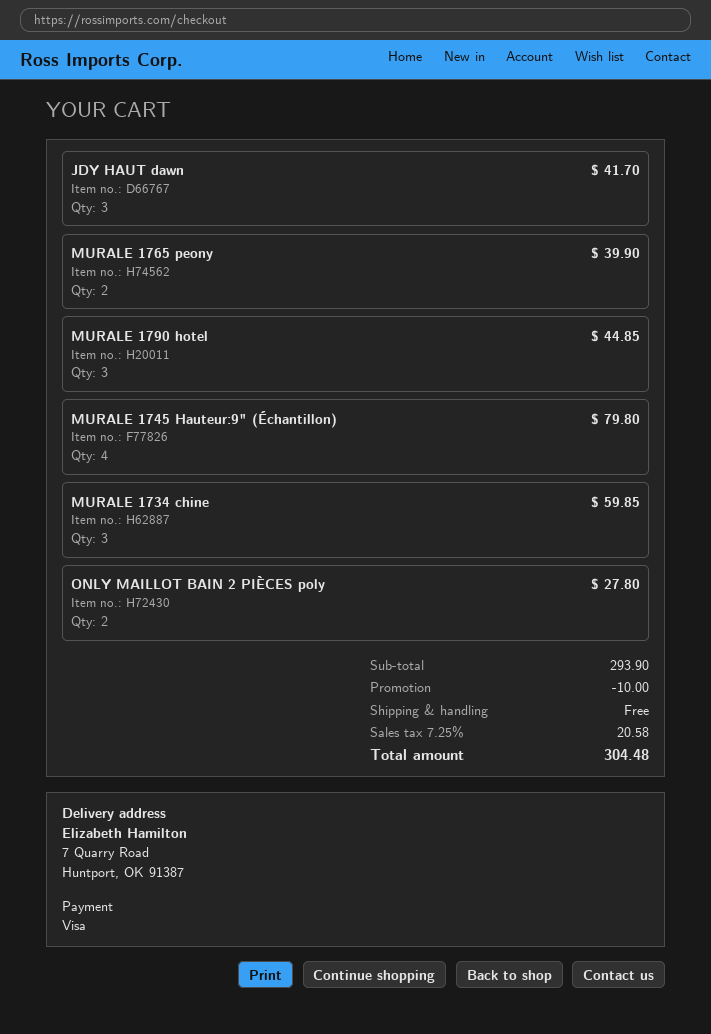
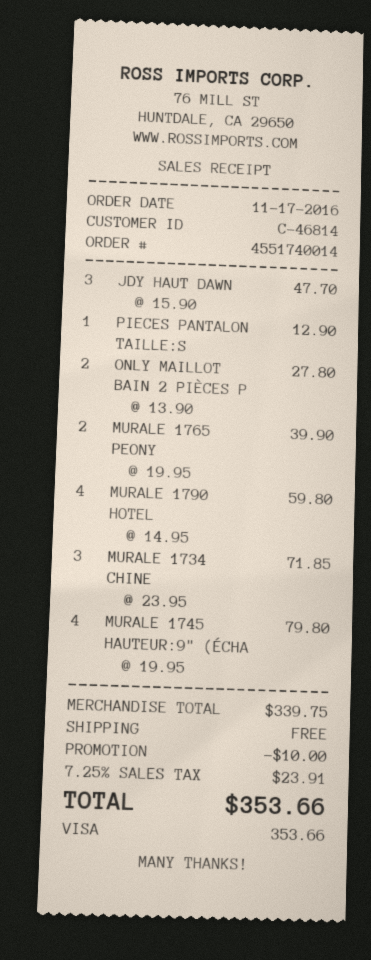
JDY HAUT dawn: 3 for 41.70 -> 3 for 47.70
MURALE 1790 hotel: 3 for 44.85 -> 4 for 59.80
MURALE 1734 chine: 3 for 59.85 -> 3 for 71.85
PIECES PANTALON TAILLE:S: none -> 1 for 12.90
subtotal: 293.90 -> 339.75
tax: 7.25% = 20.58 -> 7.25% = 23.91
total: 304.48 -> 353.66

